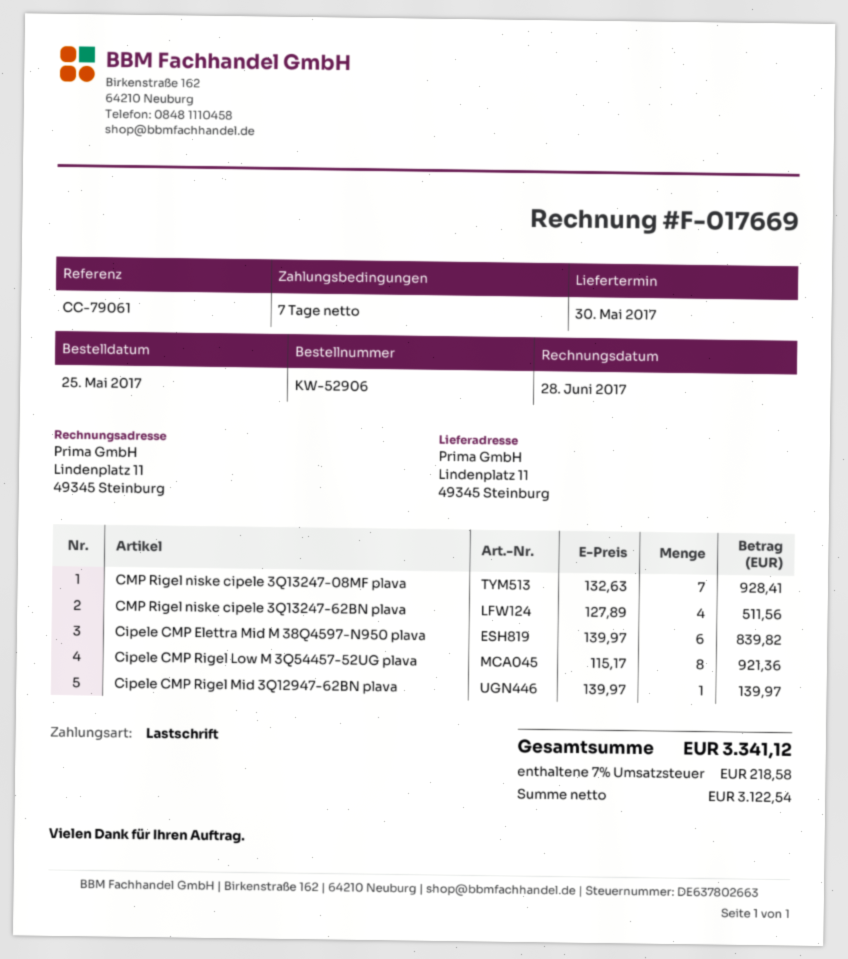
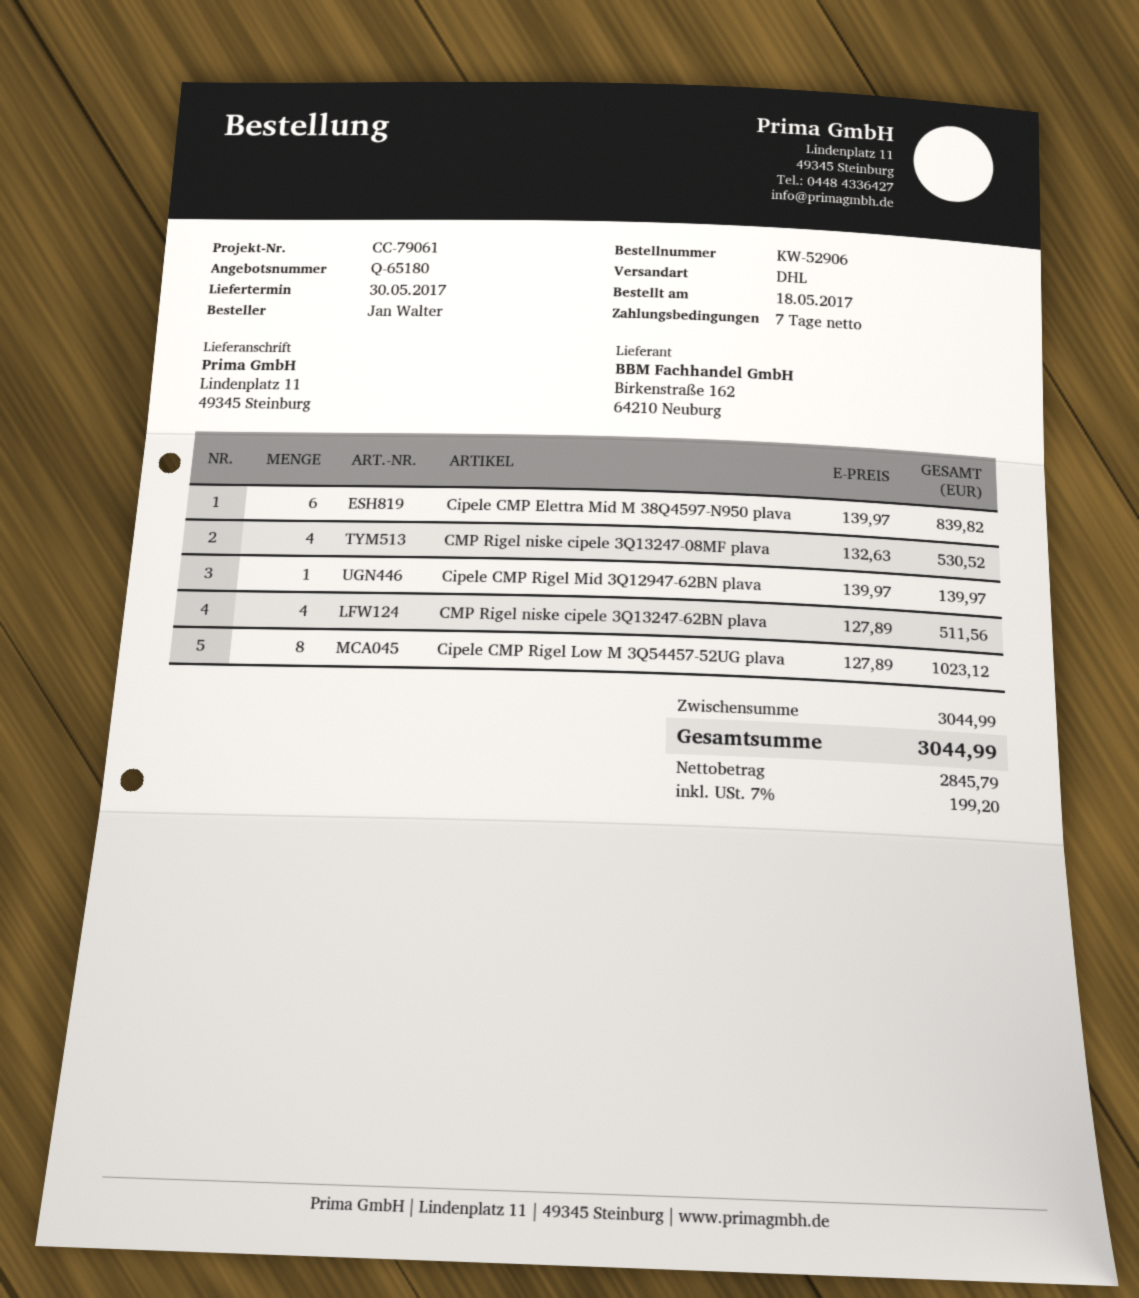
order date: 2017-05-25 -> 2017-05-18
CMP Rigel niske cipele 3Q13247-08MF plava: 7 x 132.63 = 928.41 -> 4 x 132.63 = 530.52
Cipele CMP Rigel Low M 3Q54457-52UG plava: 8 x 115.17 = 921.36 -> 8 x 127.89 = 1023.12
net: 3122.54 -> 2845.79
tax: 7% = 218.58 -> 7% = 199.20
total: 3341.12 -> 3044.99

